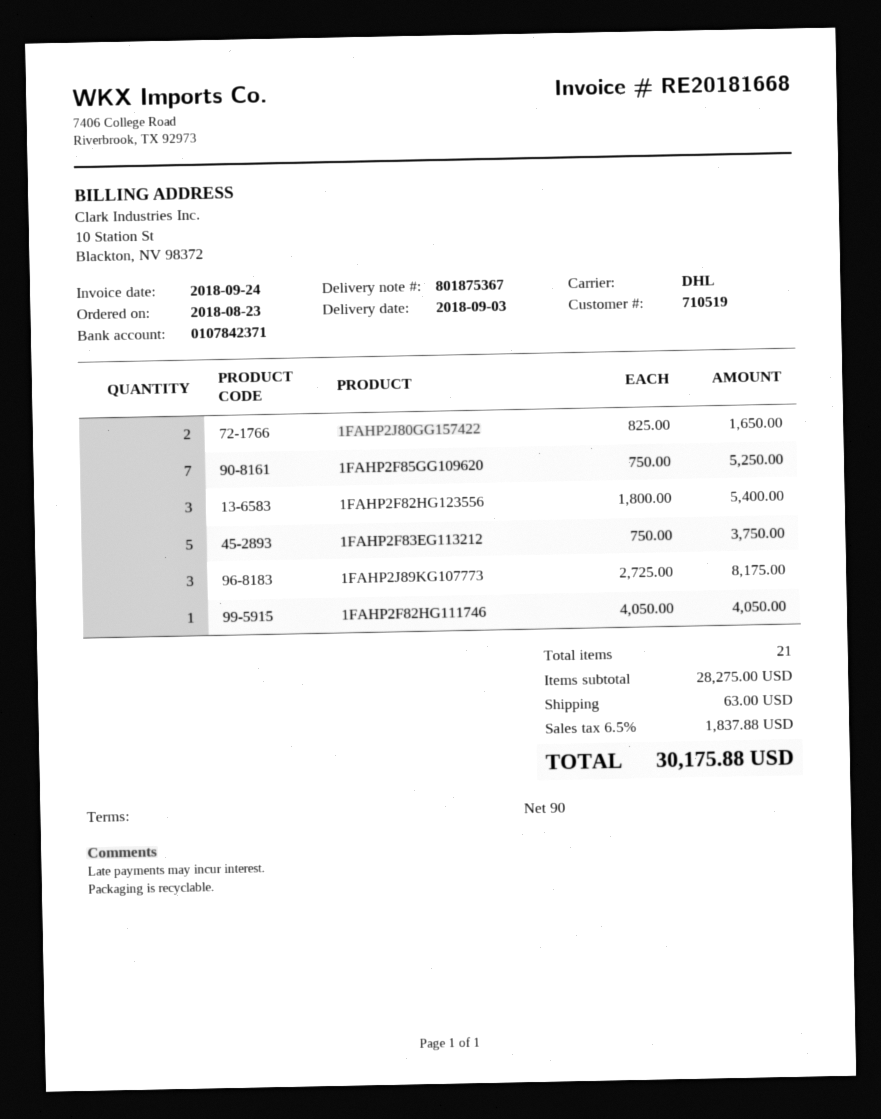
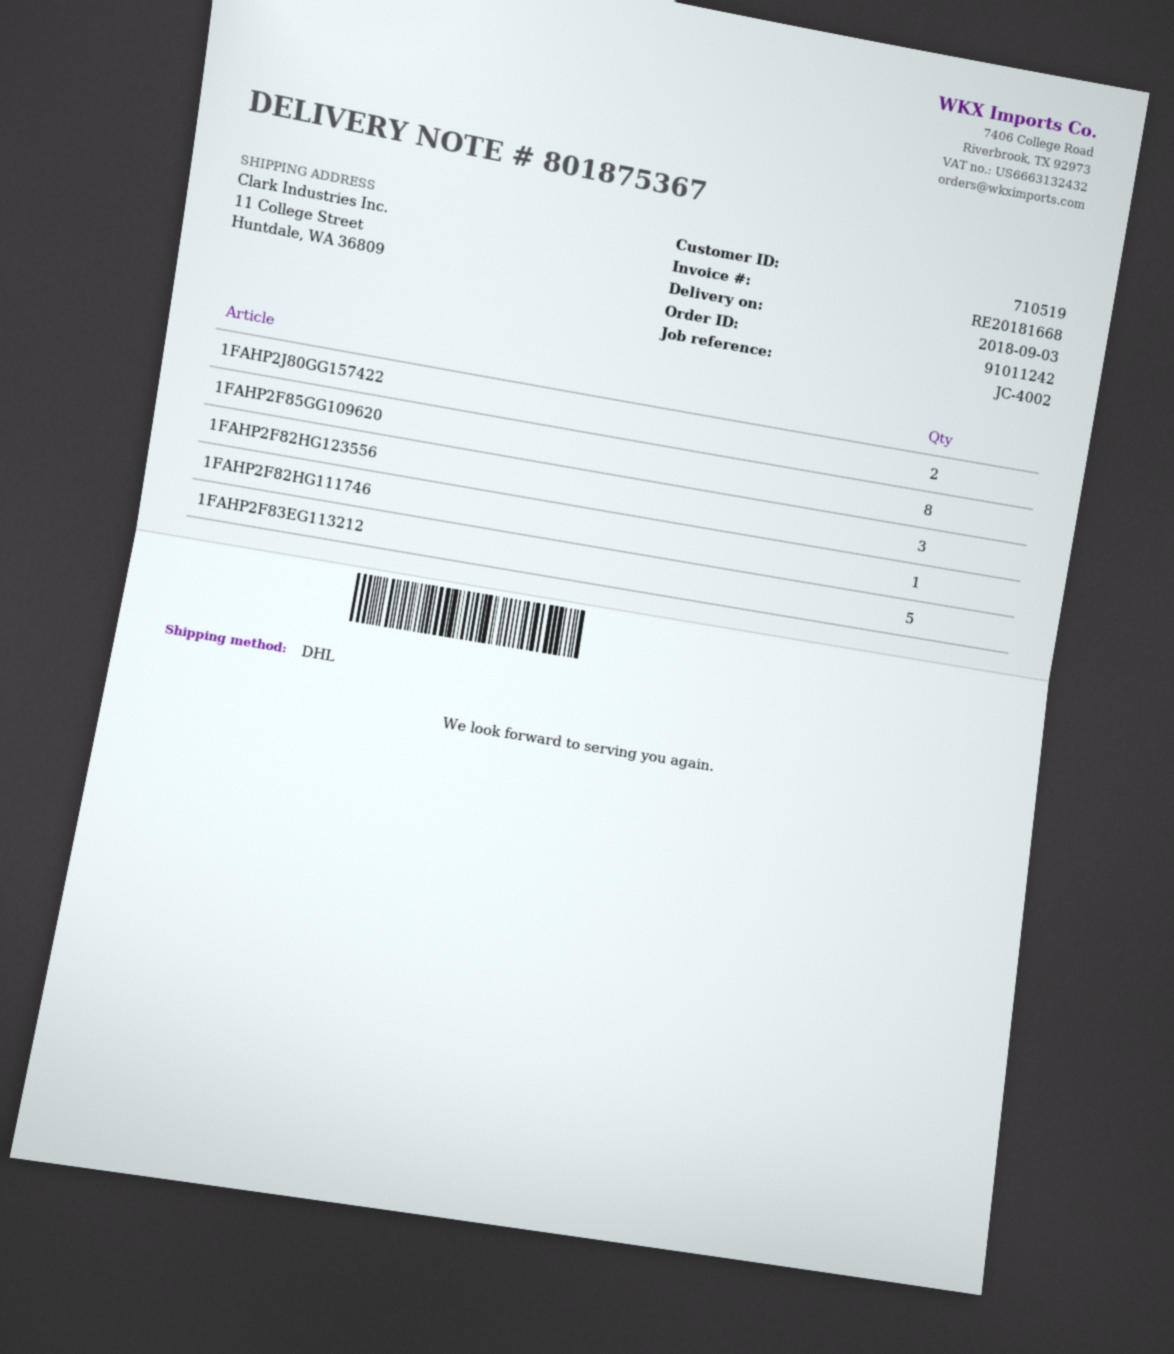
1FAHP2F85GG109620: 7 -> 8
1FAHP2J89KG107773: 3 -> none

